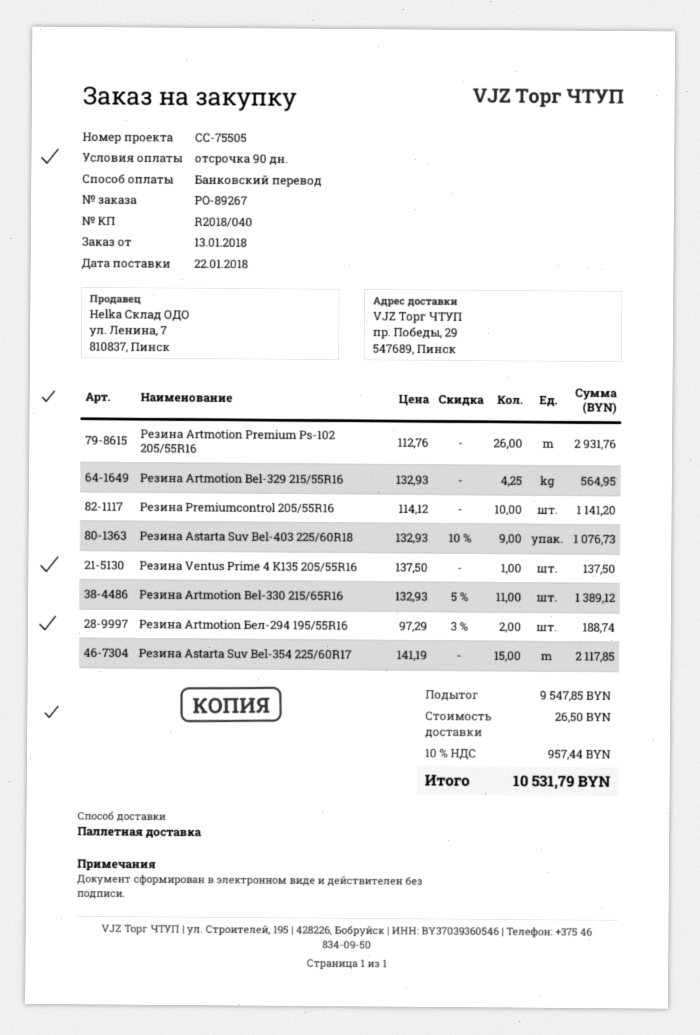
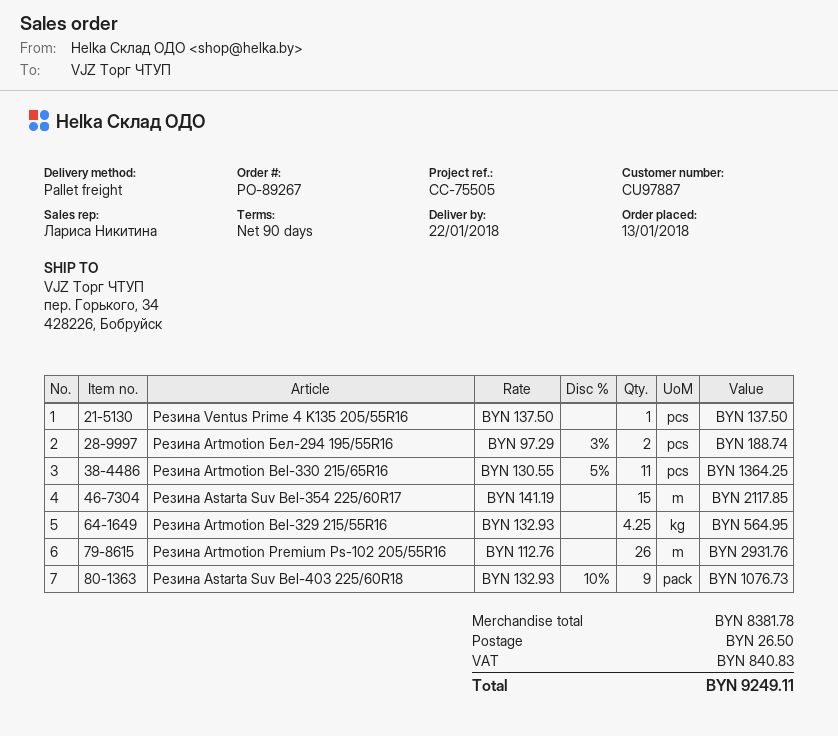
ship to: пр. Победы, 29, 547689, Пинск -> пер. Горького, 34, 428226, Бобруйск
Резина Premiumcontrol 205/55R16: 10 x 114.12 = 1141.20 -> none
Резина Artmotion Bel-330 215/65R16: 11 x 132.93 - 5% = 1389.12 -> 11 x 130.55 - 5% = 1364.25
subtotal: 9547.85 -> 8381.78
tax: 957.44 -> 840.83
total: 10531.79 -> 9249.11

